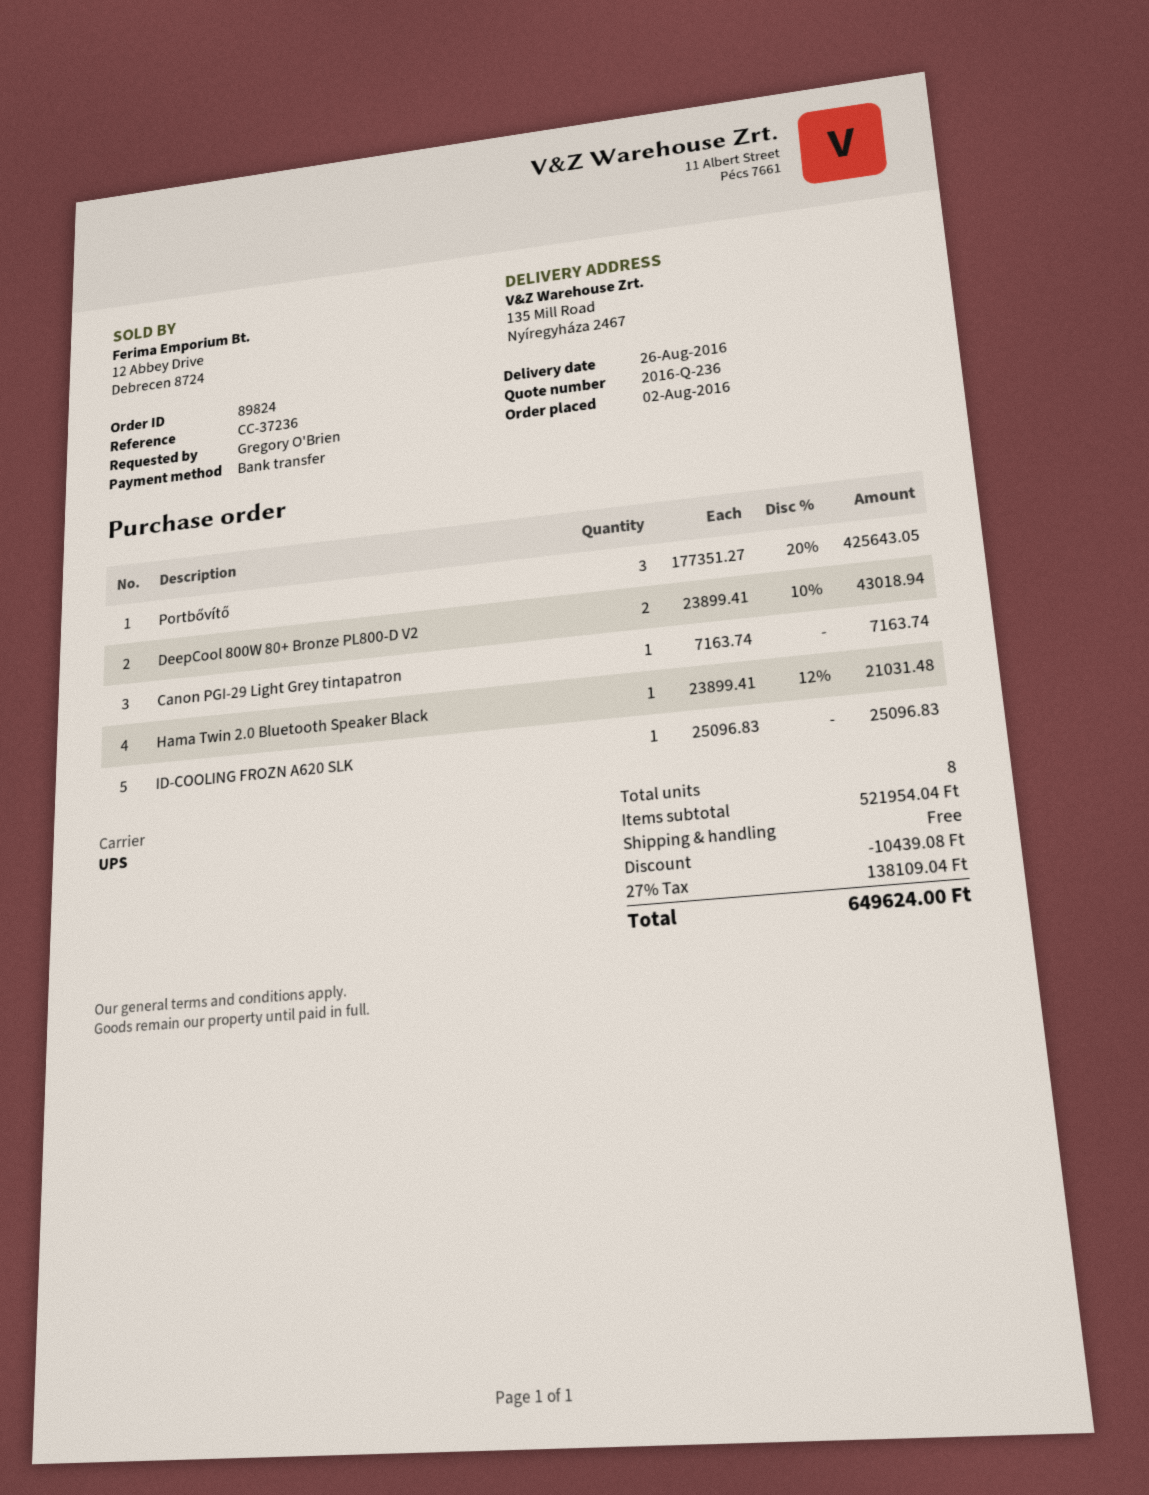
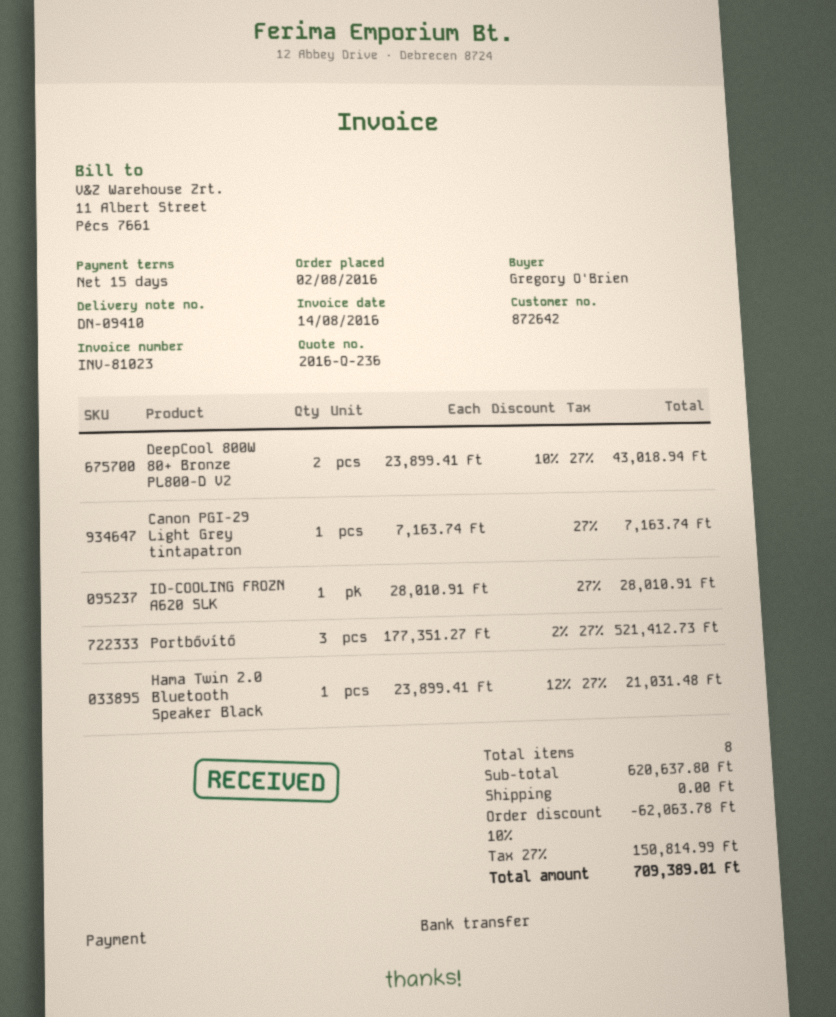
Portbővítő: 3 x 177351.27 - 20% = 425643.05 -> 3 x 177351.27 - 2% = 521412.73
ID-COOLING FROZN A620 SLK: 1 x 25096.83 = 25096.83 -> 1 x 28010.91 = 28010.91
subtotal: 521954.04 -> 620637.80
discount: 10439.08 -> 62063.78
tax: 27% = 138109.04 -> 27% = 150814.99
total: 649624.00 -> 709389.01

